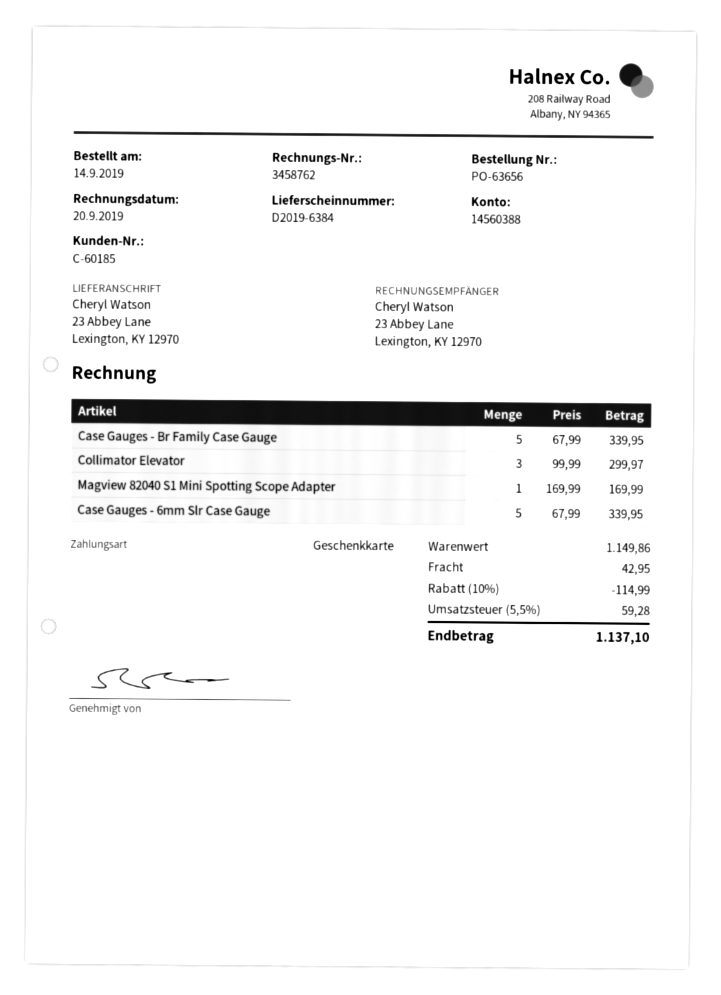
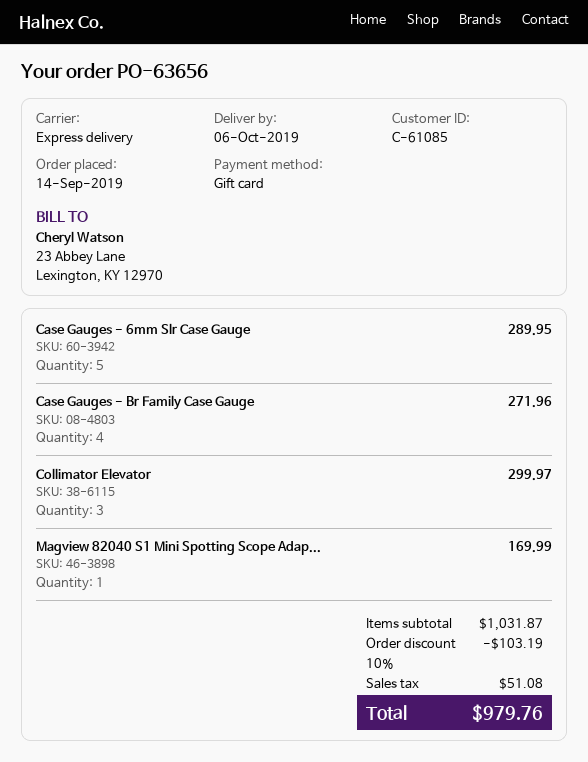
customer number: C-60185 -> C-61085
Case Gauges - Br Family Case Gauge: 5 for 339.95 -> 4 for 271.96
Case Gauges - 6mm Slr Case Gauge: 5 for 339.95 -> 5 for 289.95
subtotal: 1149.86 -> 1031.87
discount: 10% = 114.99 -> 10% = 103.19
shipping: 42.95 -> none
tax: 59.28 -> 51.08
total: 1137.10 -> 979.76

